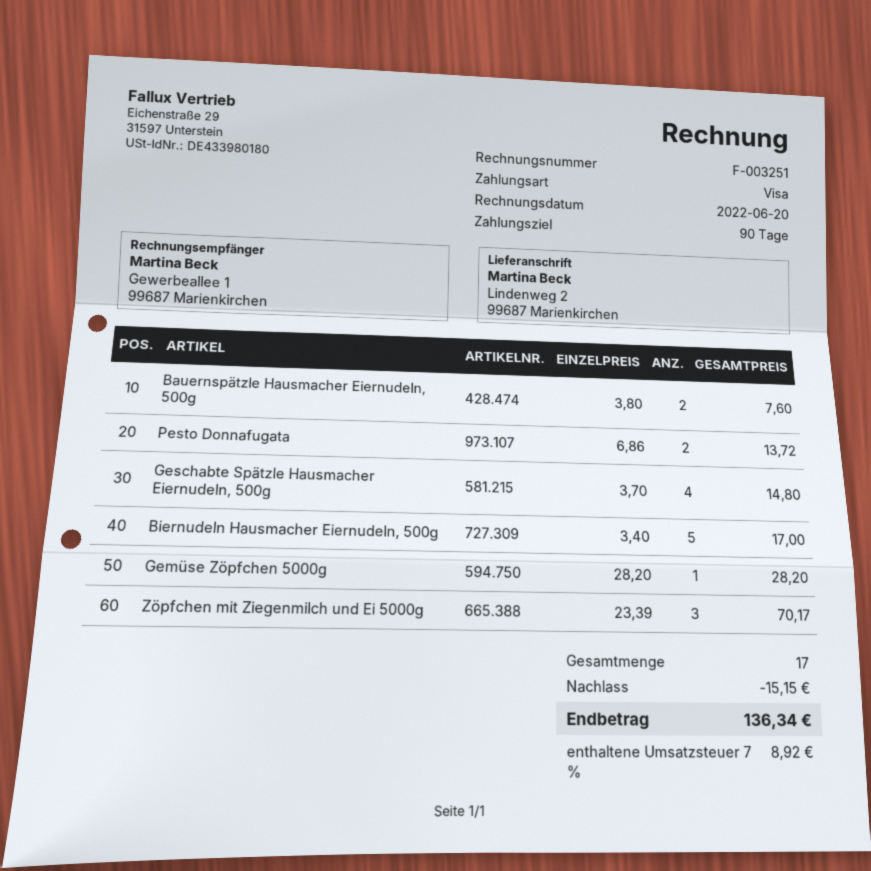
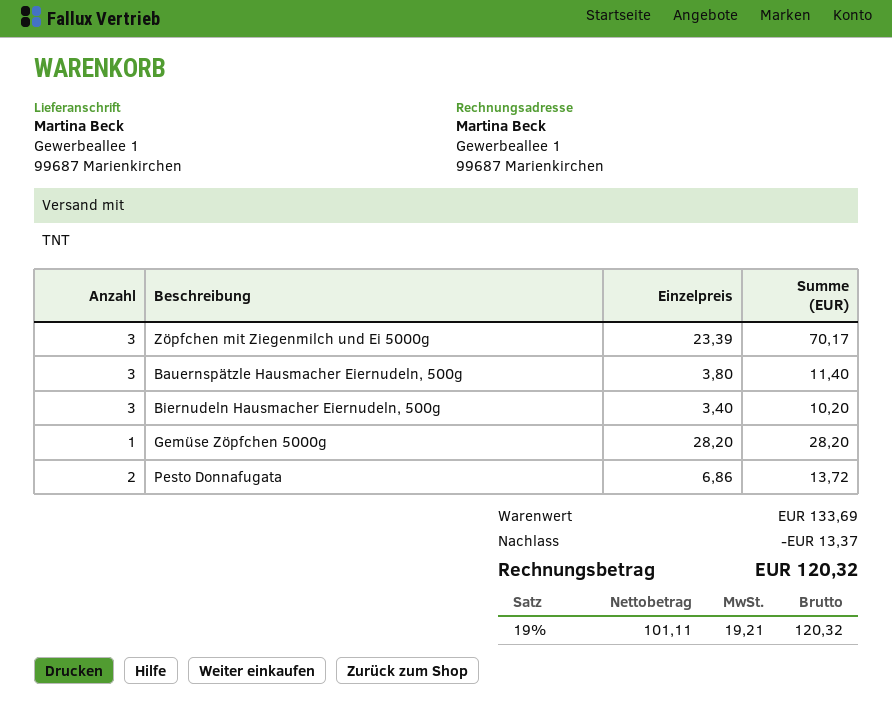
ship to: Lindenweg 2, 99687 Marienkirchen -> Gewerbeallee 1, 99687 Marienkirchen
Bauernspätzle Hausmacher Eiernudeln, 500g: 2 x 3.80 = 7.60 -> 3 x 3.80 = 11.40
Geschabte Spätzle Hausmacher Eiernudeln, 500g: 4 x 3.70 = 14.80 -> none
Biernudeln Hausmacher Eiernudeln, 500g: 5 x 3.40 = 17.00 -> 3 x 3.40 = 10.20
discount: 15.15 -> 13.37
tax: 7% = 8.92 -> 19% = 19.21
total: 136.34 -> 120.32

